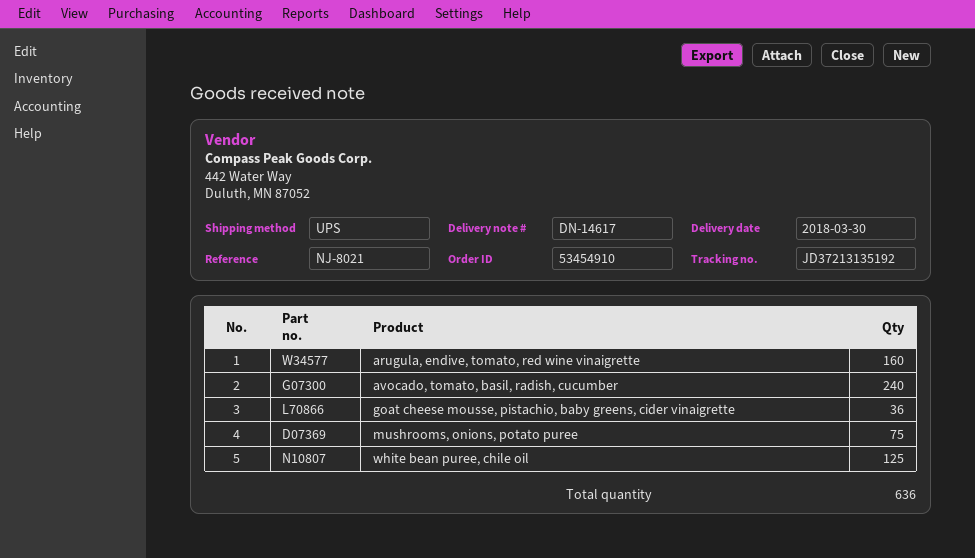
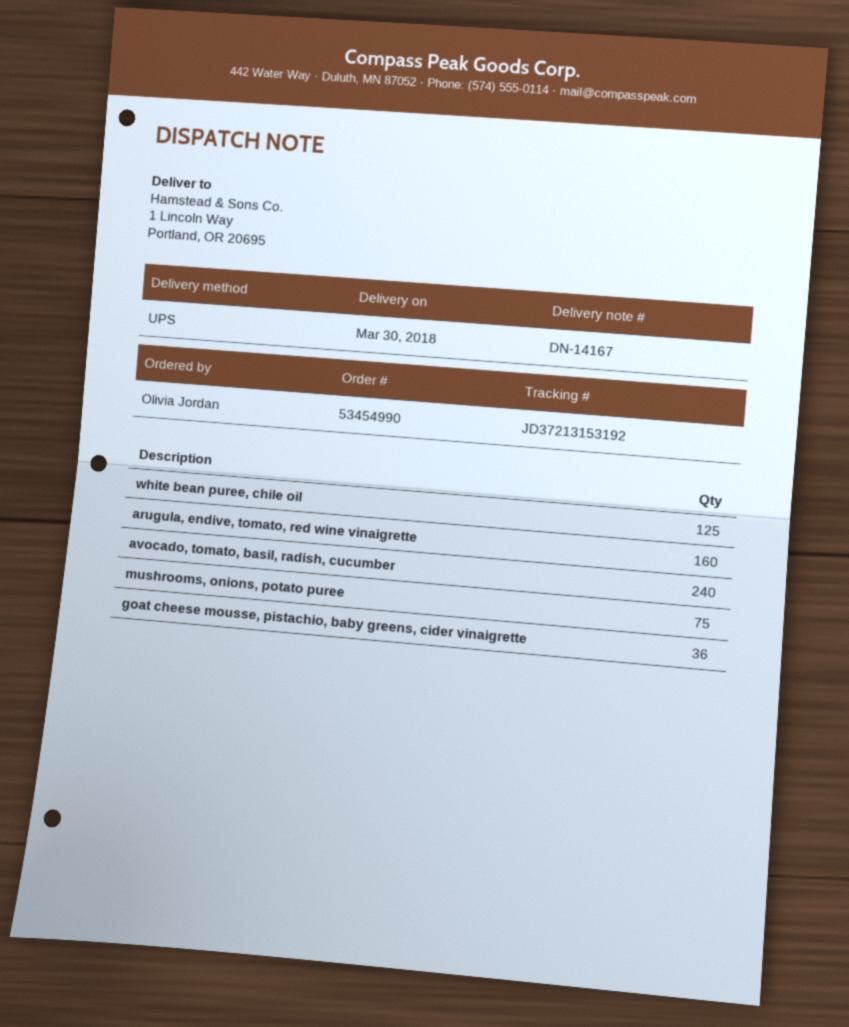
order number: 53454910 -> 53454990
delivery note number: DN-14617 -> DN-14167
tracking number: JD37213135192 -> JD37213153192

